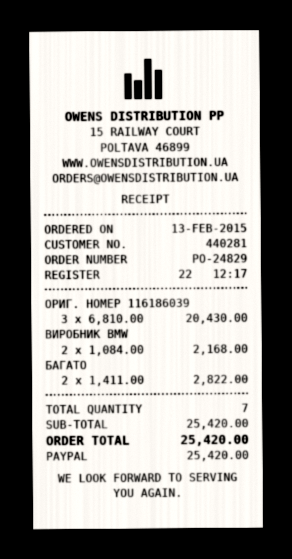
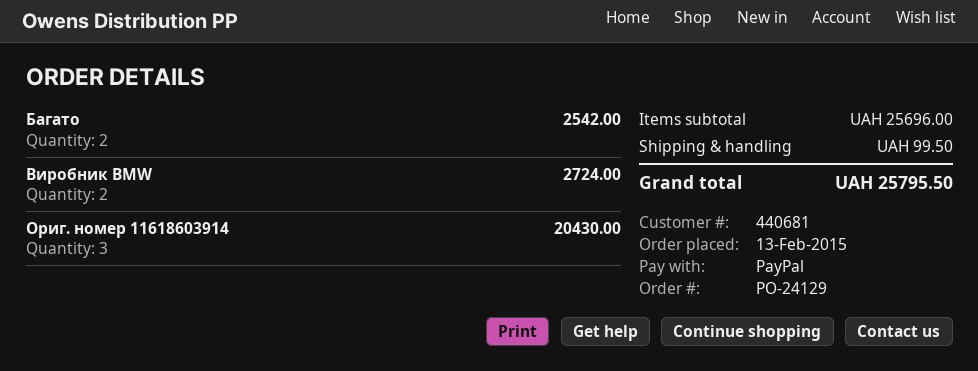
order number: PO-24829 -> PO-24129
customer number: 440281 -> 440681
ВИРОБНИК BMW: 2 for 2168.00 -> 2 for 2724.00
БАГАТО: 2 for 2822.00 -> 2 for 2542.00
subtotal: 25420.00 -> 25696.00
shipping: none -> 99.50
total: 25420.00 -> 25795.50

